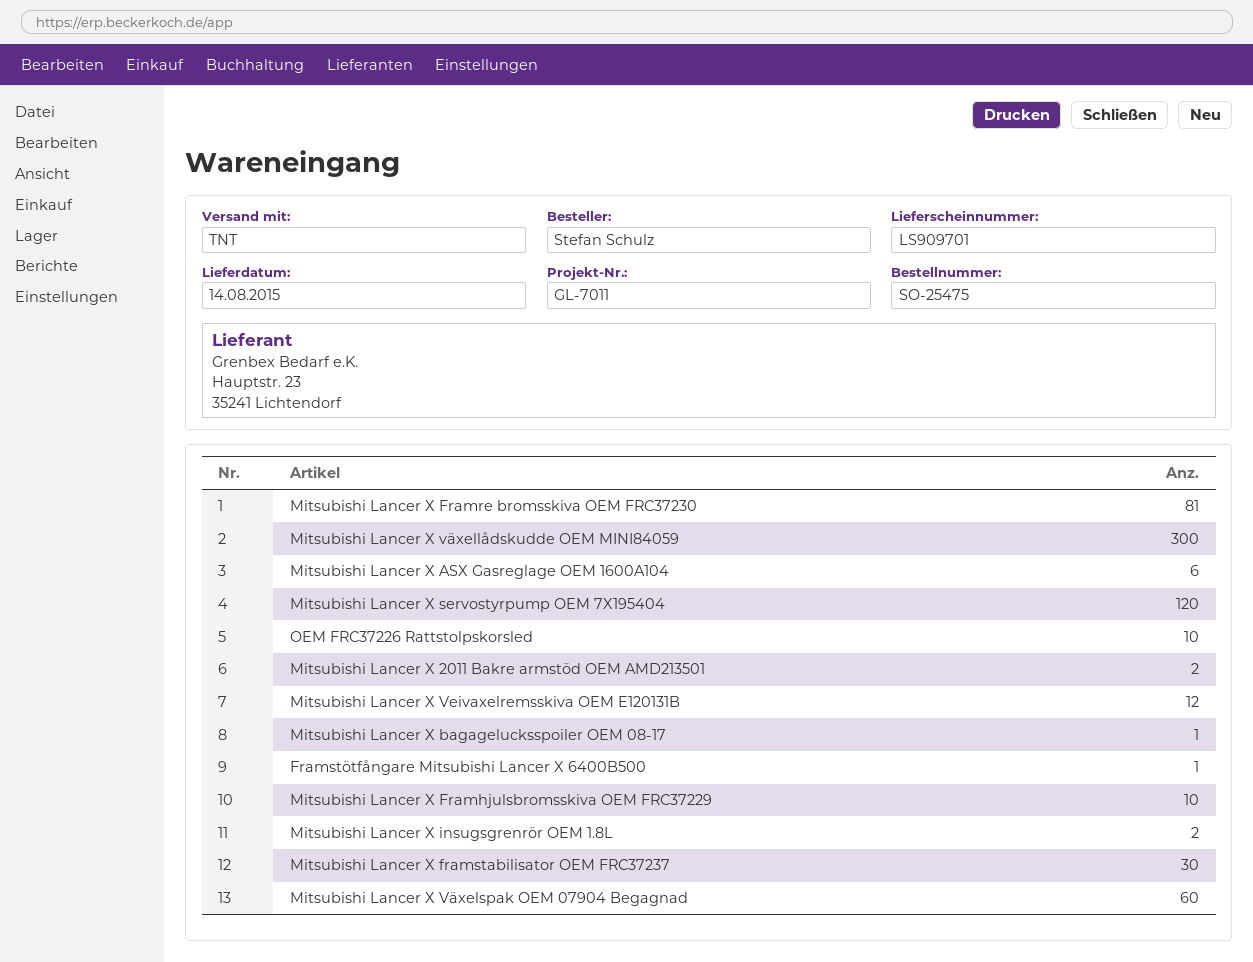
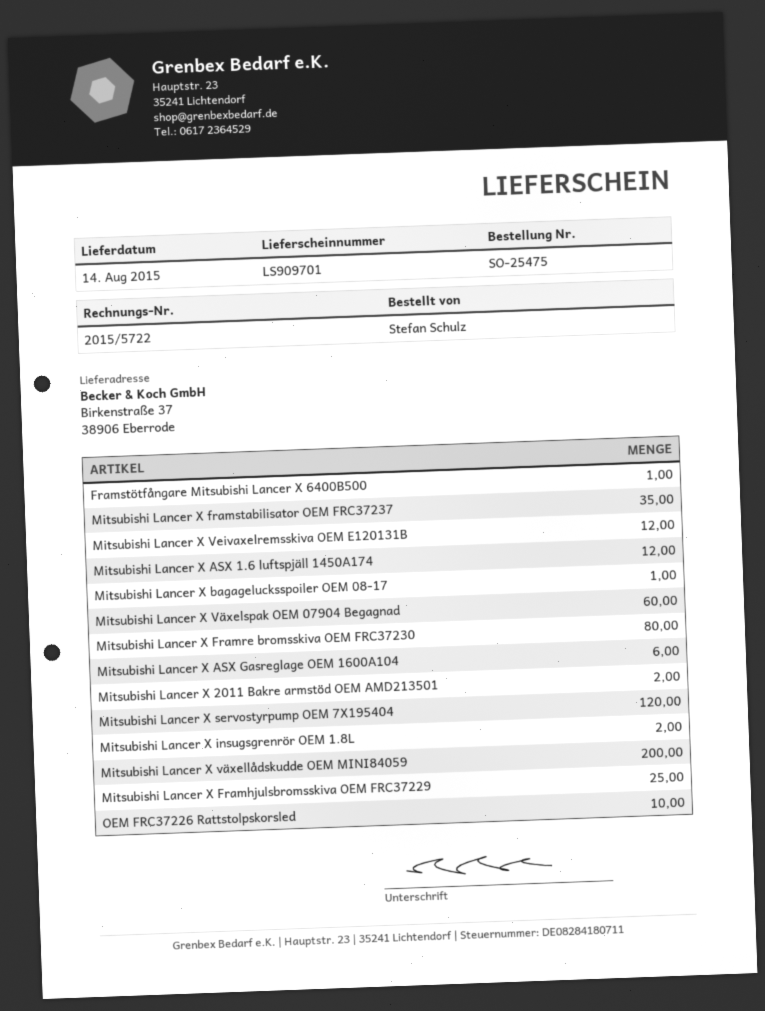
Mitsubishi Lancer X Framre bromsskiva OEM FRC37230: 81 -> 80
Mitsubishi Lancer X växellådskudde OEM MINI84059: 300 -> 200
Mitsubishi Lancer X Framhjulsbromsskiva OEM FRC37229: 10 -> 25
Mitsubishi Lancer X framstabilisator OEM FRC37237: 30 -> 35
Mitsubishi Lancer X ASX 1.6 luftspjäll 1450A174: none -> 12

